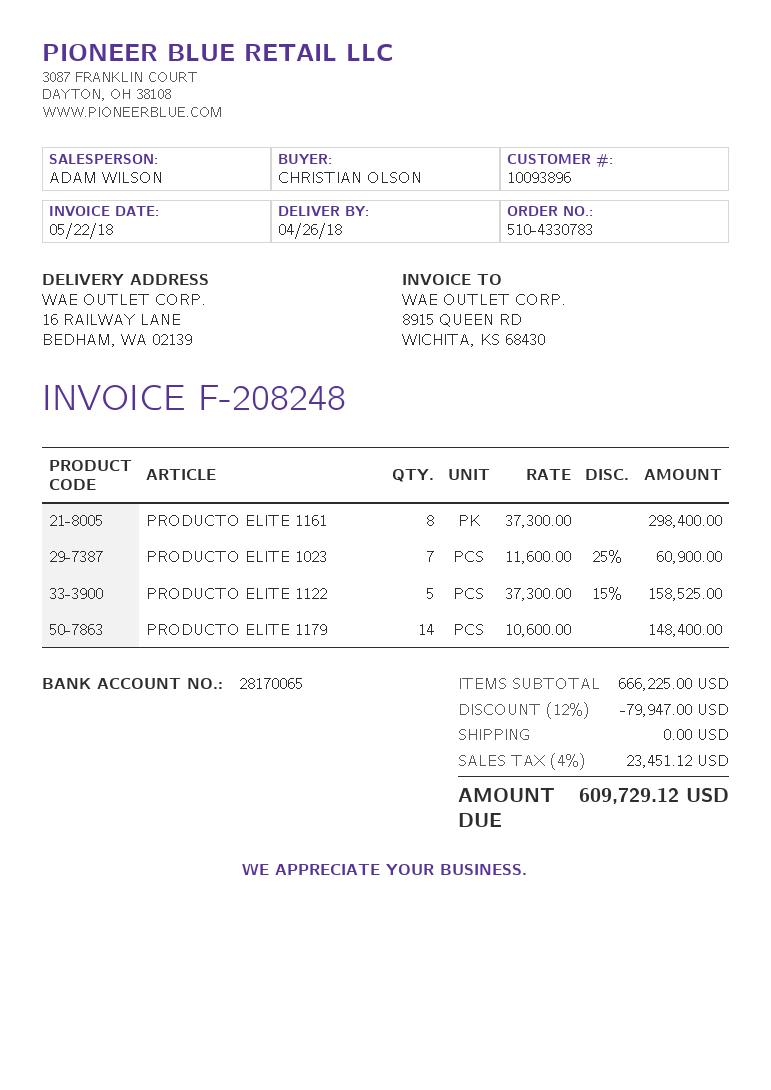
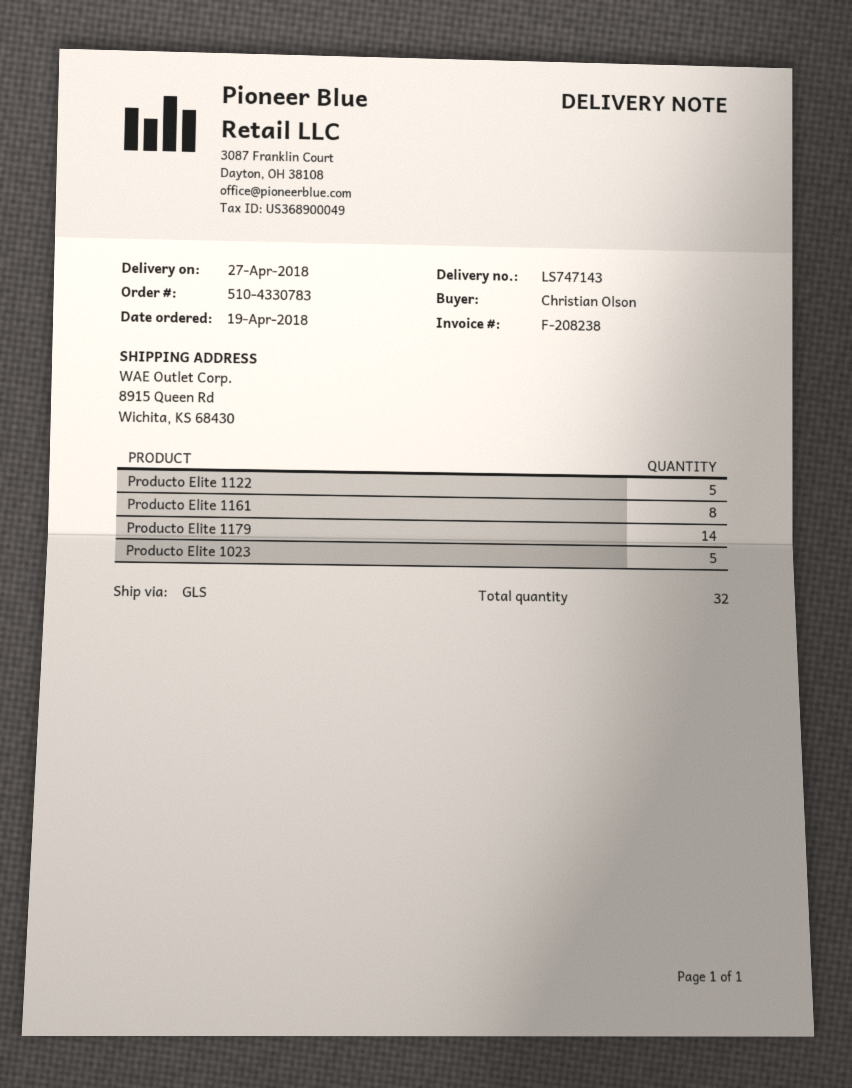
delivery date: 2018-04-26 -> 2018-04-27
invoice number: F-208248 -> F-208238
ship to: 16 RAILWAY LANE, BEDHAM, WA 02139 -> 8915 Queen Rd, Wichita, KS 68430
PRODUCTO ELITE 1023: 7 -> 5

